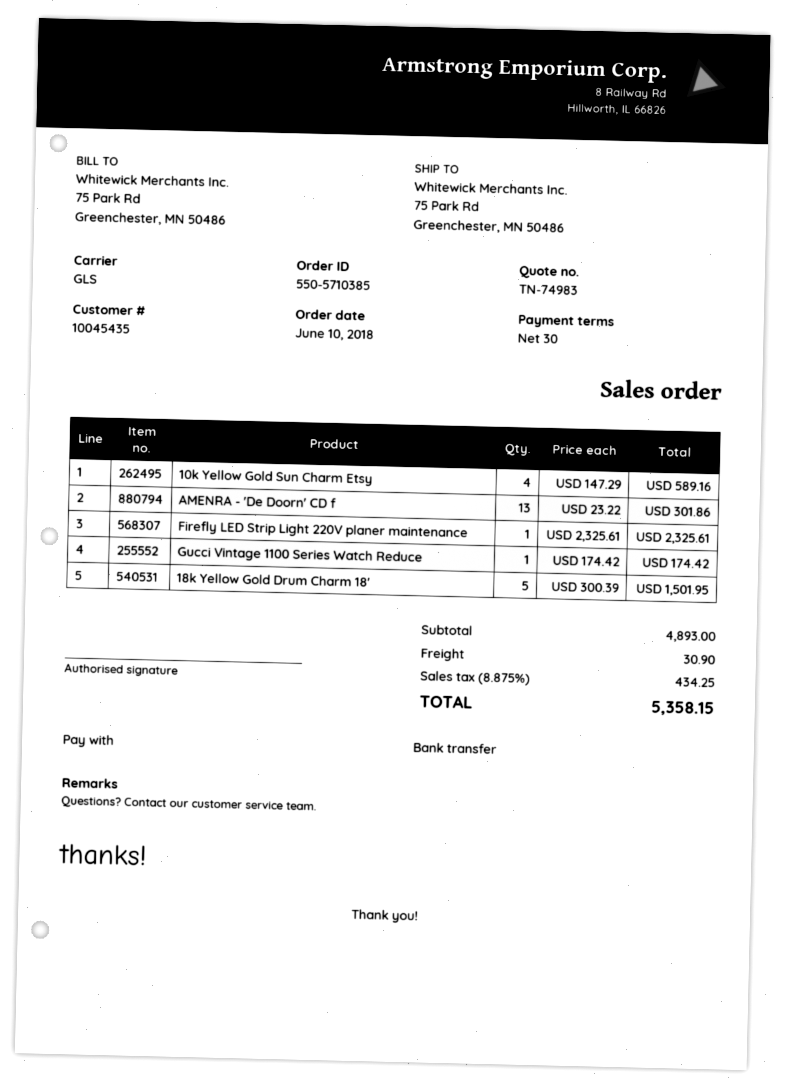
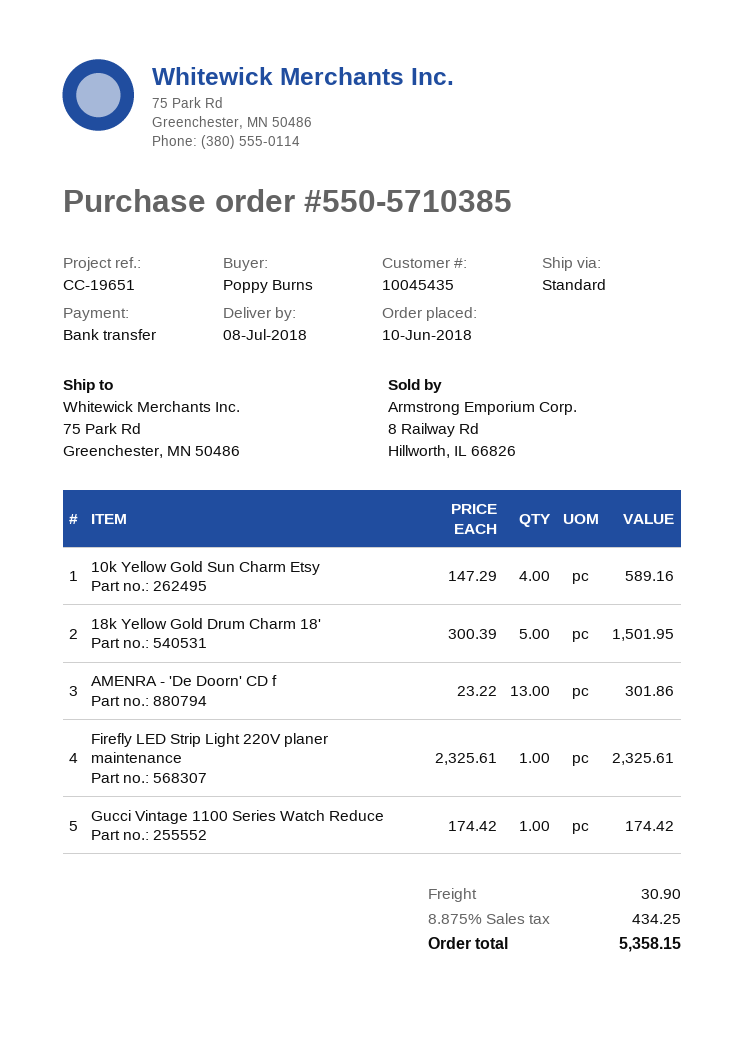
shipping method: GLS -> standard

